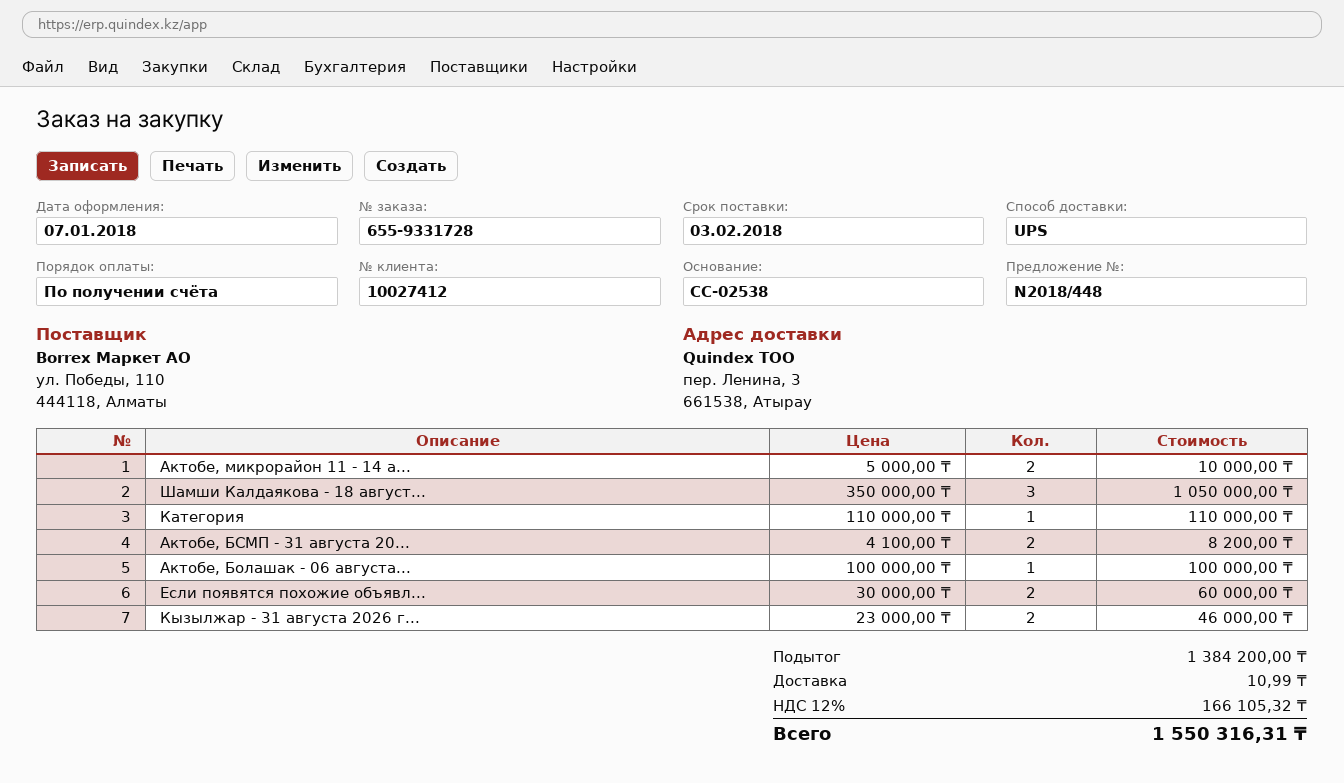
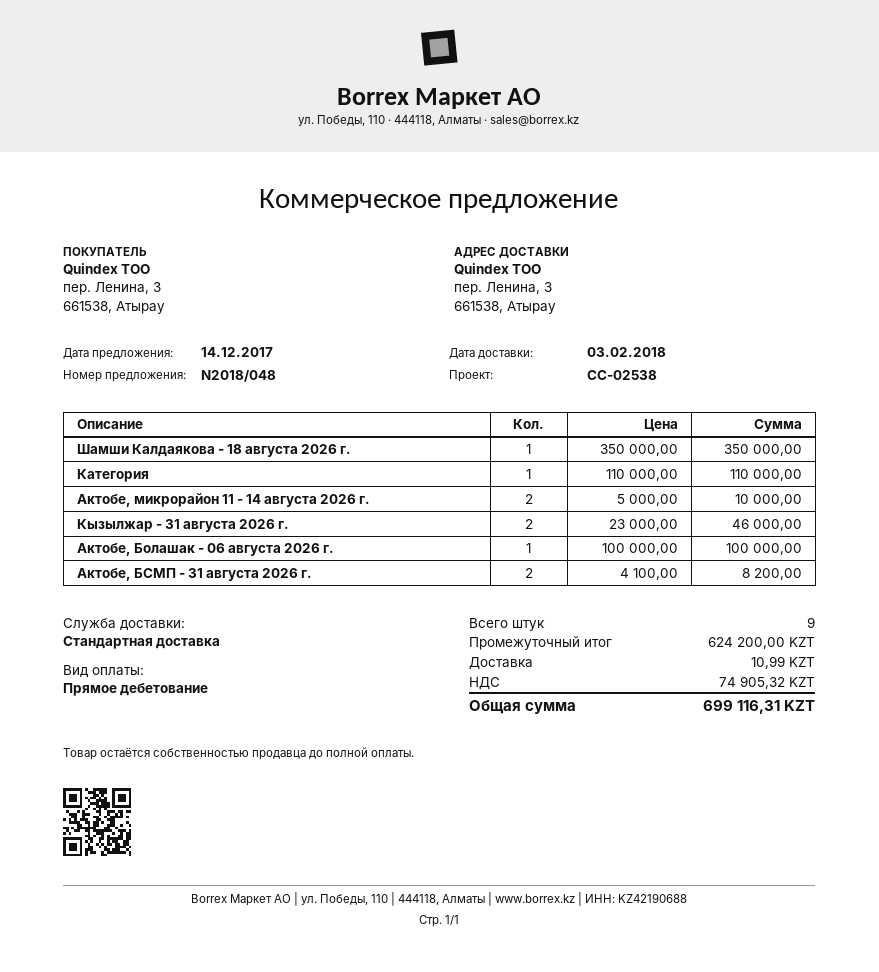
quote number: N2018/448 -> N2018/048
shipping method: UPS -> standard
Шамши Калдаякова - 18 август...: 3 x 350000.00 = 1050000.00 -> 1 x 350000.00 = 350000.00
Если появятся похожие объявл...: 2 x 30000.00 = 60000.00 -> none
subtotal: 1384200.00 -> 624200.00
tax: 166105.32 -> 74905.32
total: 1550316.31 -> 699116.31

